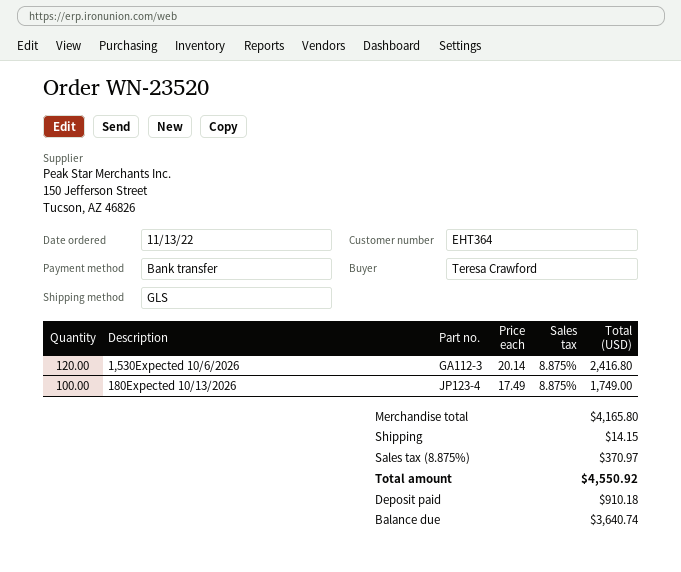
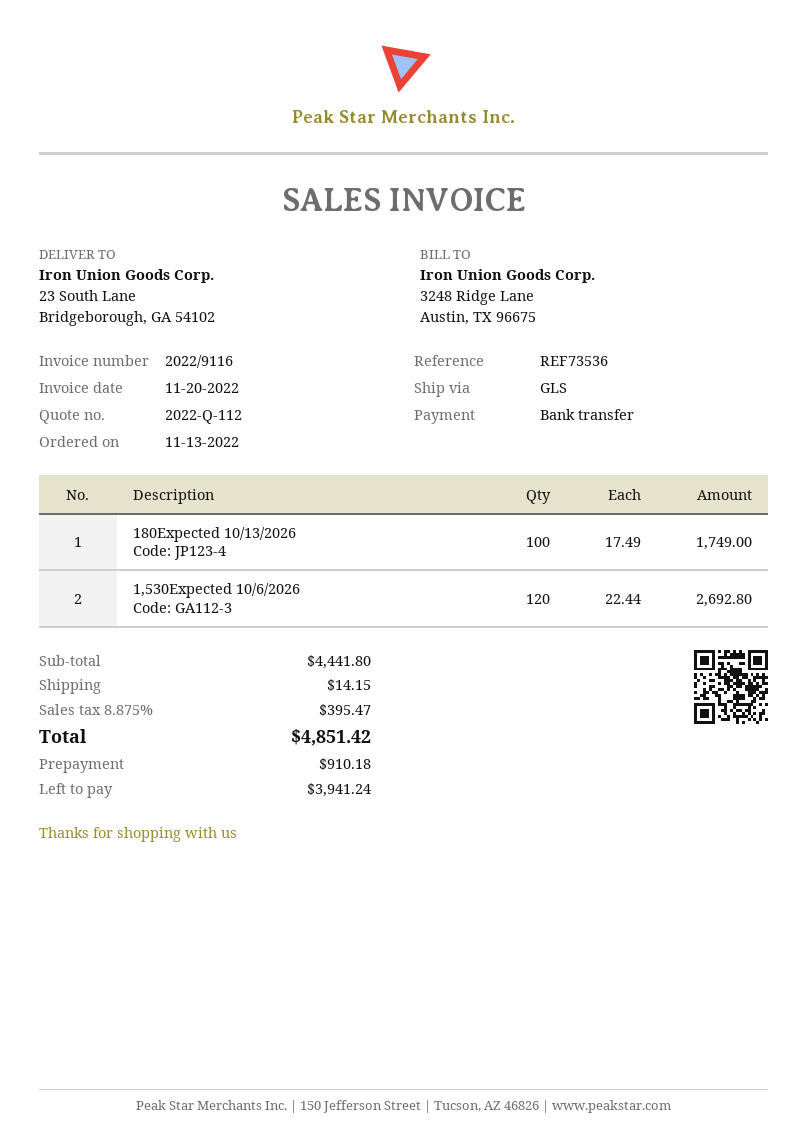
1,530Expected 10/6/2026: 120 x 20.14 = 2416.80 -> 120 x 22.44 = 2692.80
subtotal: 4165.80 -> 4441.80
tax: 8.875% = 370.97 -> 8.875% = 395.47
total: 4550.92 -> 4851.42
balance: 3640.74 -> 3941.24

